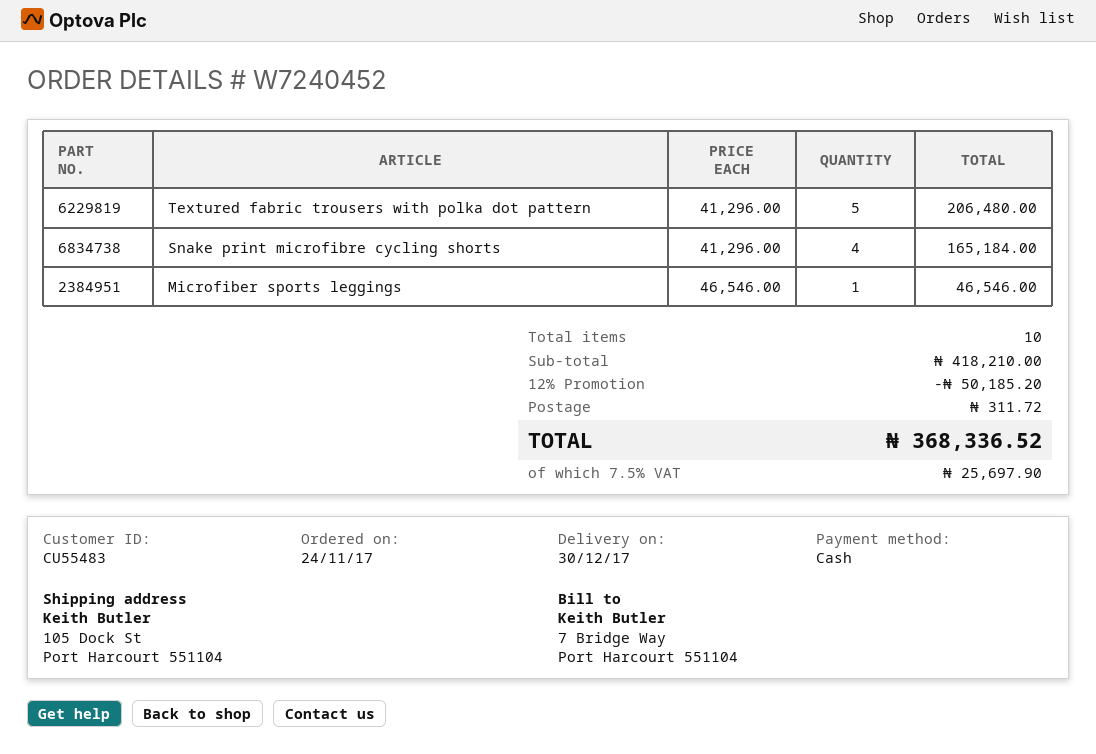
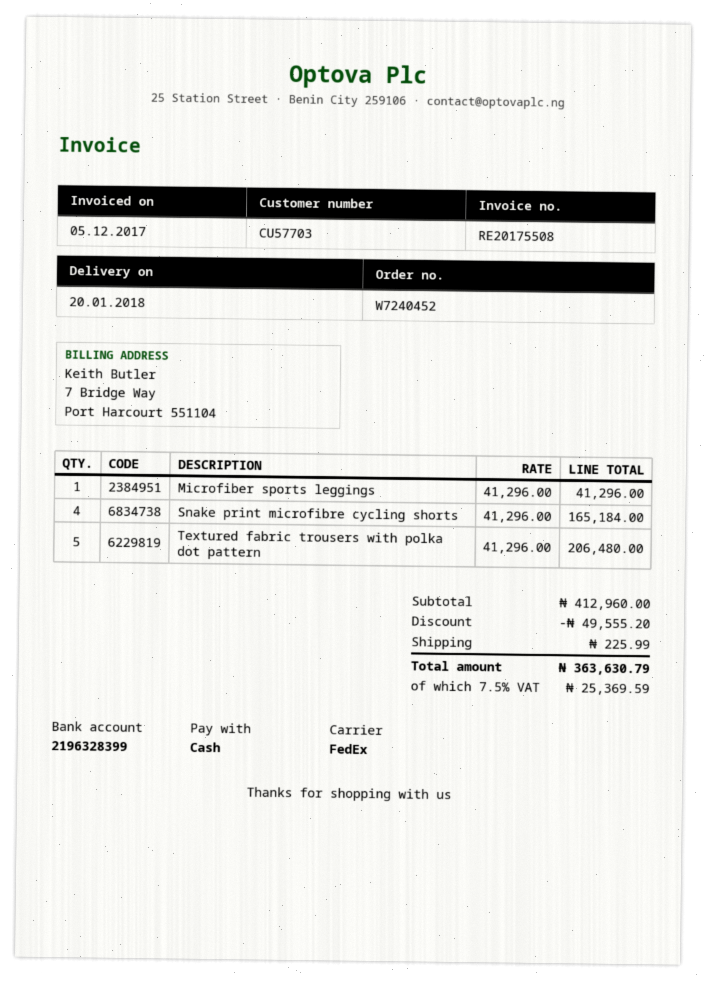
delivery date: 2017-12-30 -> 2018-01-20
customer number: CU55483 -> CU57703
Microfiber sports leggings: 1 x 46546.00 = 46546.00 -> 1 x 41296.00 = 41296.00
subtotal: 418210.00 -> 412960.00
discount: 50185.20 -> 49555.20
shipping: 311.72 -> 225.99
tax: 7.5% = 25697.90 -> 7.5% = 25369.59
total: 368336.52 -> 363630.79

